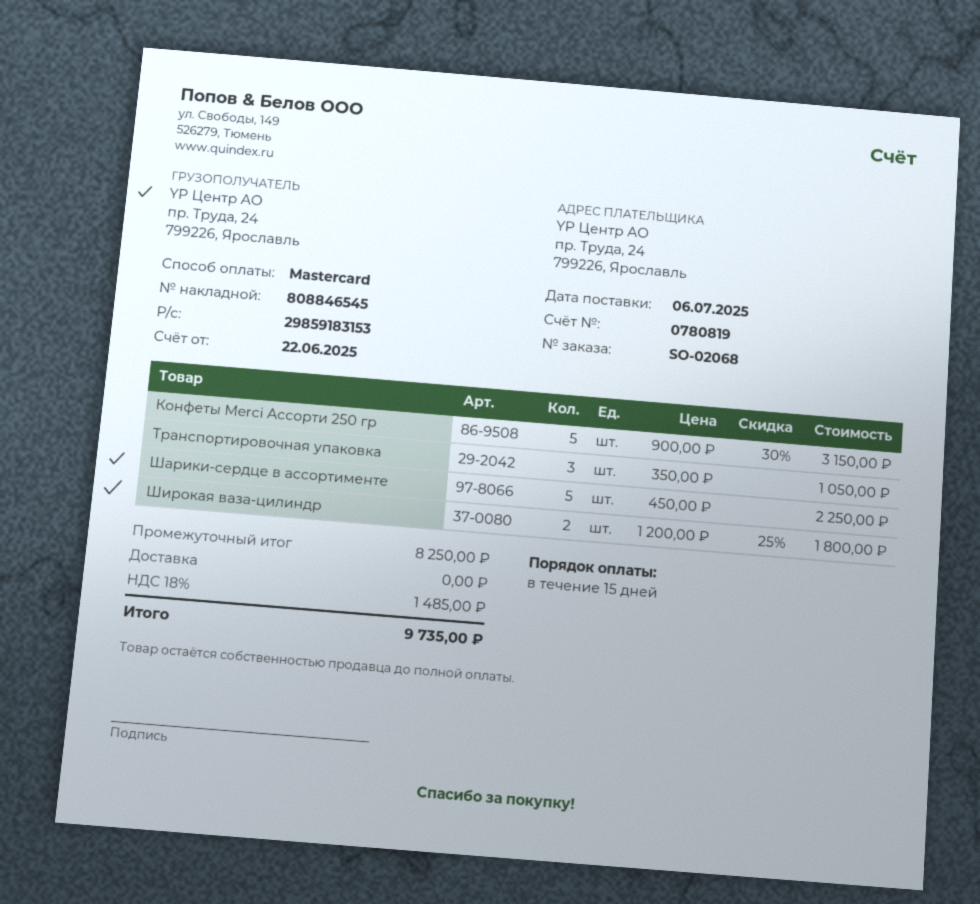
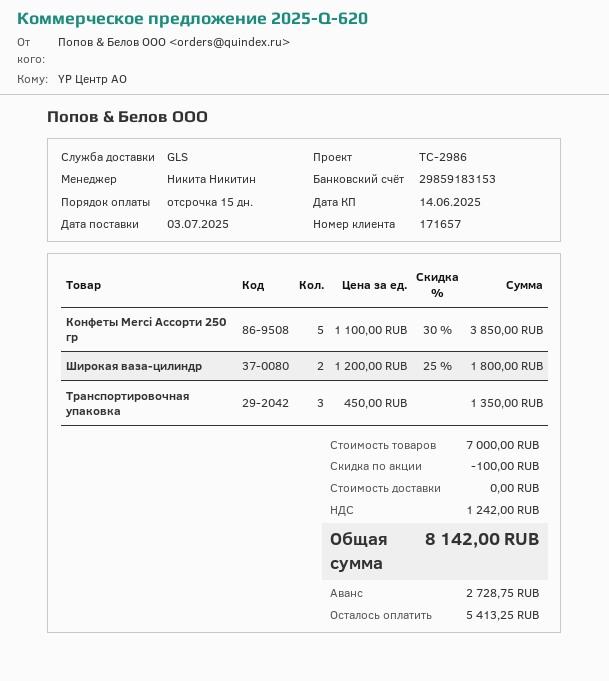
delivery date: 2025-07-06 -> 2025-07-03
Конфеты Merci Ассорти 250 гр: 5 x 900.00 - 30% = 3150.00 -> 5 x 1100.00 - 30% = 3850.00
Транспортировочная упаковка: 3 x 350.00 = 1050.00 -> 3 x 450.00 = 1350.00
Шарики-сердце в ассортименте: 5 x 450.00 = 2250.00 -> none
subtotal: 8250.00 -> 7000.00
discount: none -> 100.00
tax: 1485.00 -> 1242.00
total: 9735.00 -> 8142.00

